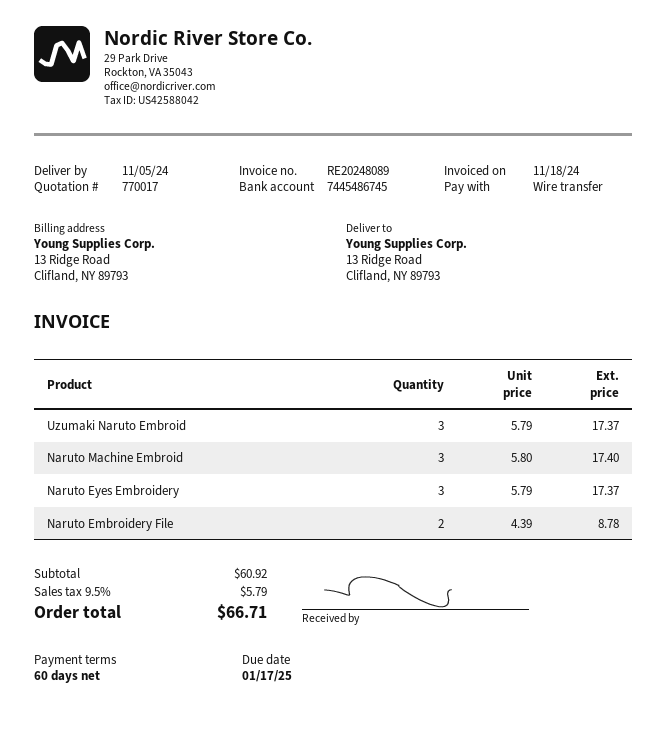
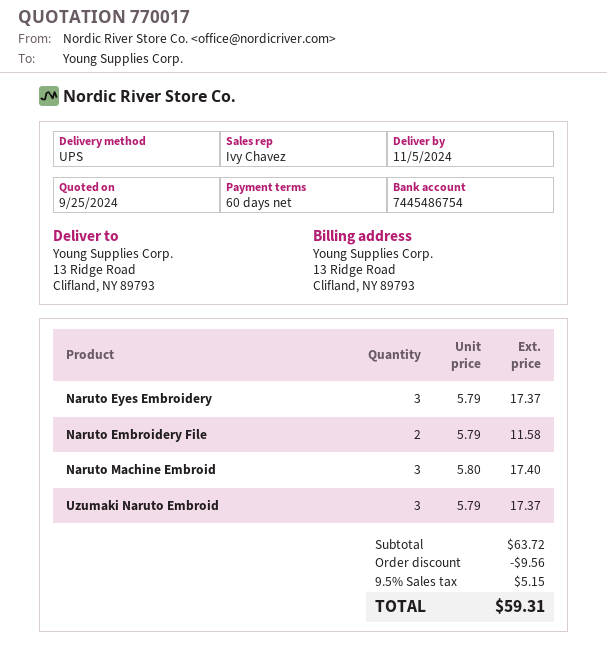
bank account: 7445486745 -> 7445486754
Naruto Embroidery File: 2 x 4.39 = 8.78 -> 2 x 5.79 = 11.58
subtotal: 60.92 -> 63.72
discount: none -> 9.56
tax: 9.5% = 5.79 -> 9.5% = 5.15
total: 66.71 -> 59.31

